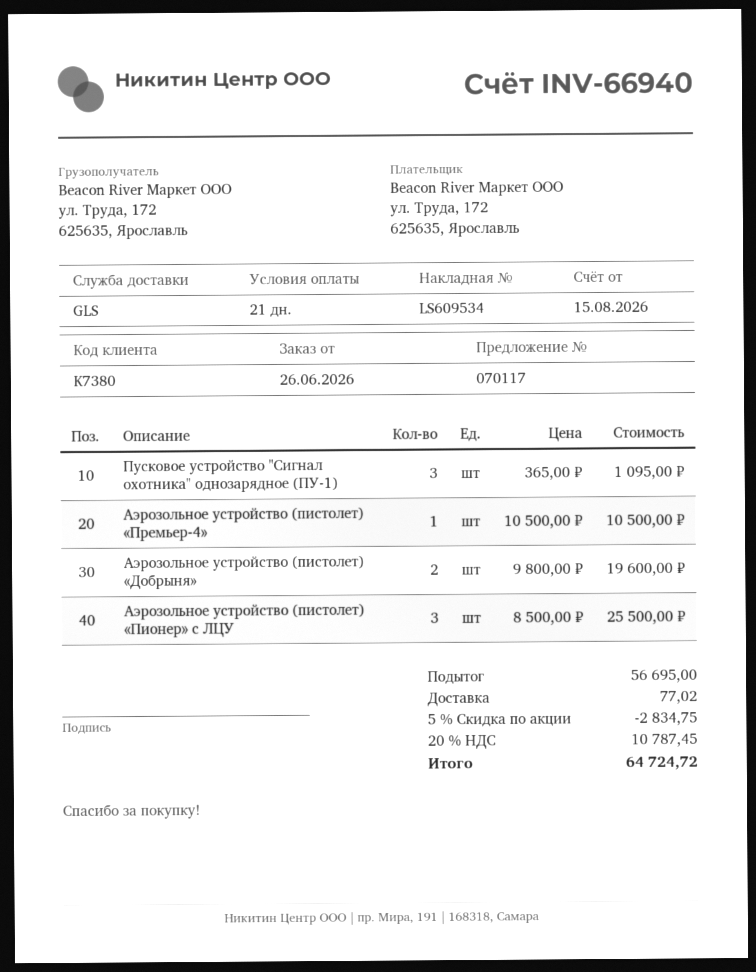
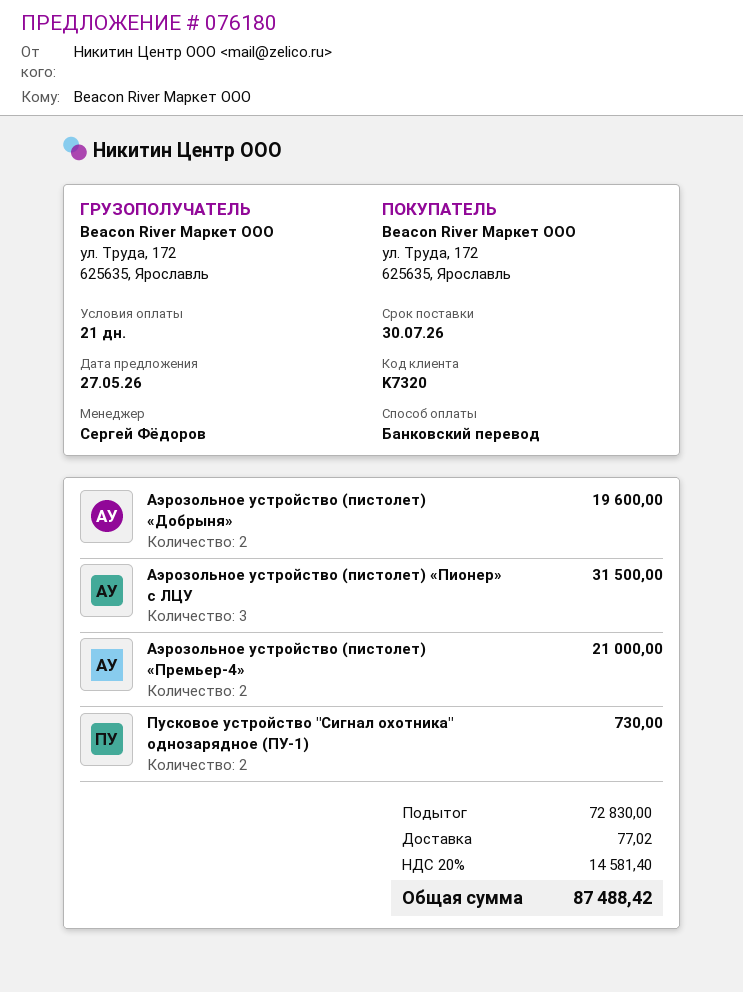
quote number: 070117 -> 076180
customer number: K7380 -> K7320
Пусковое устройство "Сигнал охотника" однозарядное (ПУ-1): 3 for 1095.00 -> 2 for 730.00
Аэрозольное устройство (пистолет) «Премьер-4»: 1 for 10500.00 -> 2 for 21000.00
Аэрозольное устройство (пистолет) «Пионер» с ЛЦУ: 3 for 25500.00 -> 3 for 31500.00
subtotal: 56695.00 -> 72830.00
discount: 5% = 2834.75 -> none
tax: 20% = 10787.45 -> 20% = 14581.40
total: 64724.72 -> 87488.42

